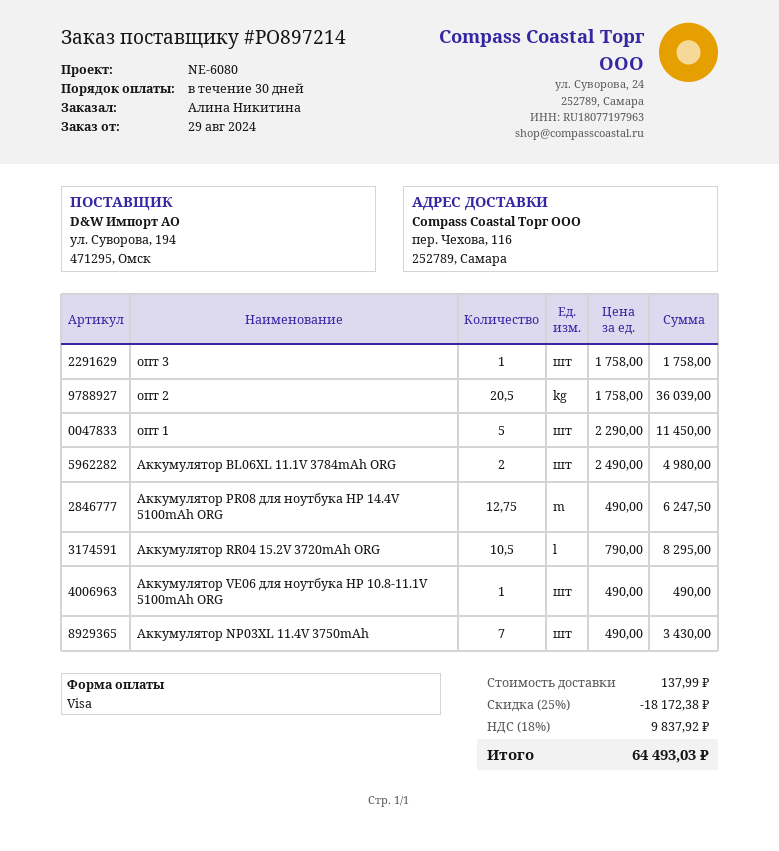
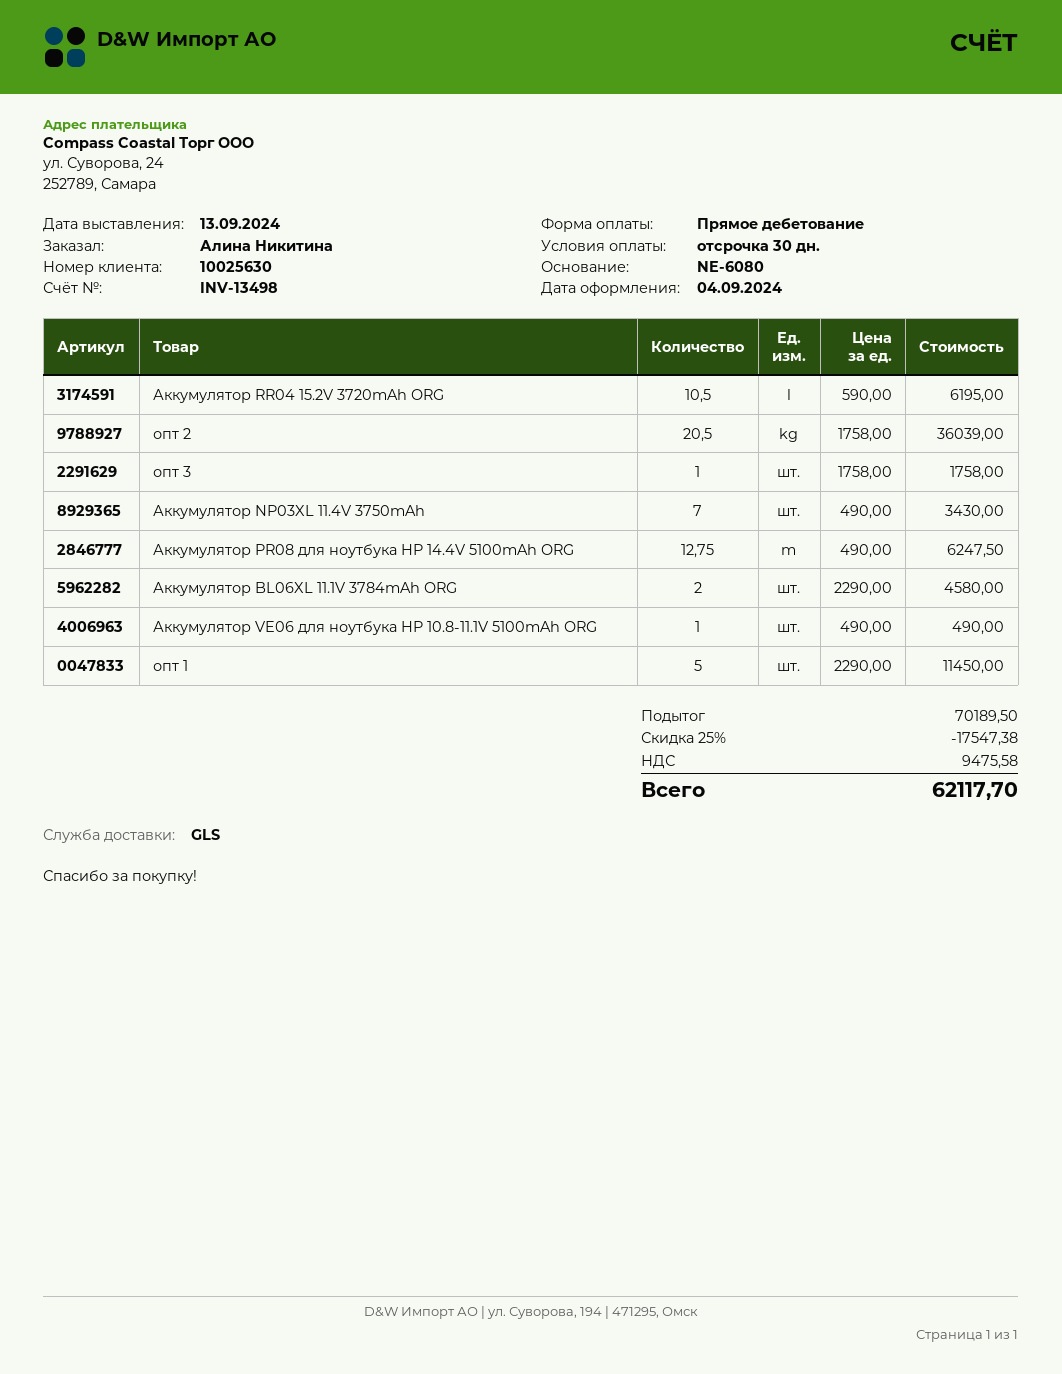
order date: 2024-08-29 -> 2024-09-04
payment method: Visa -> direct debit
Аккумулятор BL06XL 11.1V 3784mAh ORG: 2 x 2490.00 = 4980.00 -> 2 x 2290.00 = 4580.00
Аккумулятор RR04 15.2V 3720mAh ORG: 10.5 x 790.00 = 8295.00 -> 10.5 x 590.00 = 6195.00
discount: 25% = 18172.38 -> 25% = 17547.38
shipping: 137.99 -> none
tax: 9837.92 -> 9475.58
total: 64493.03 -> 62117.70

